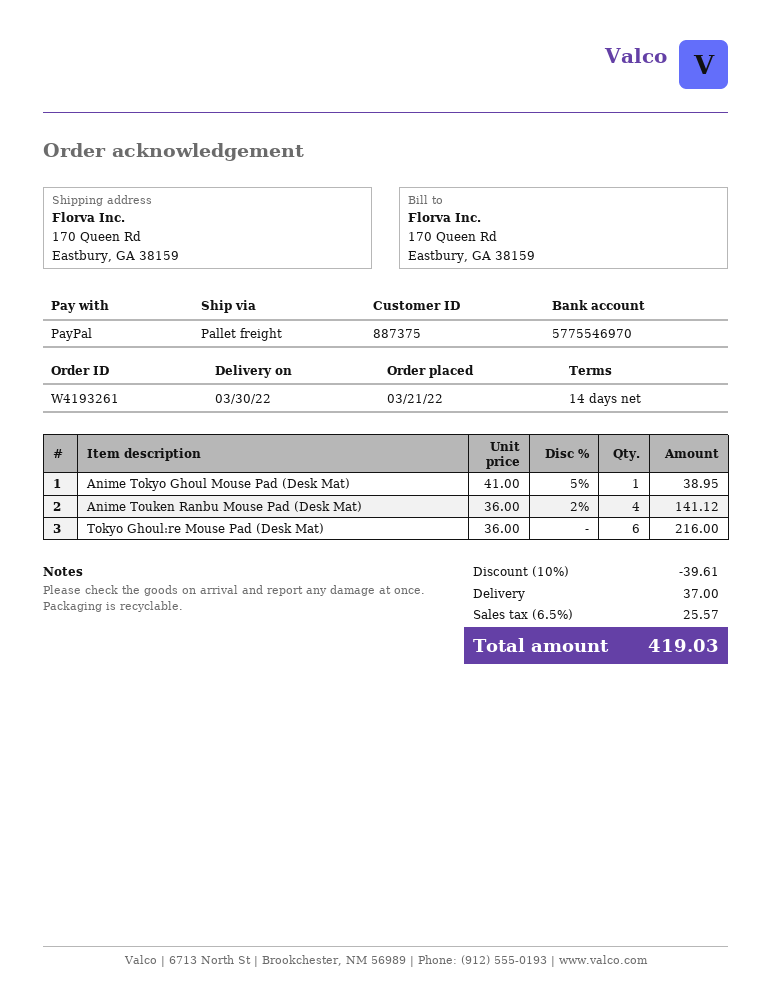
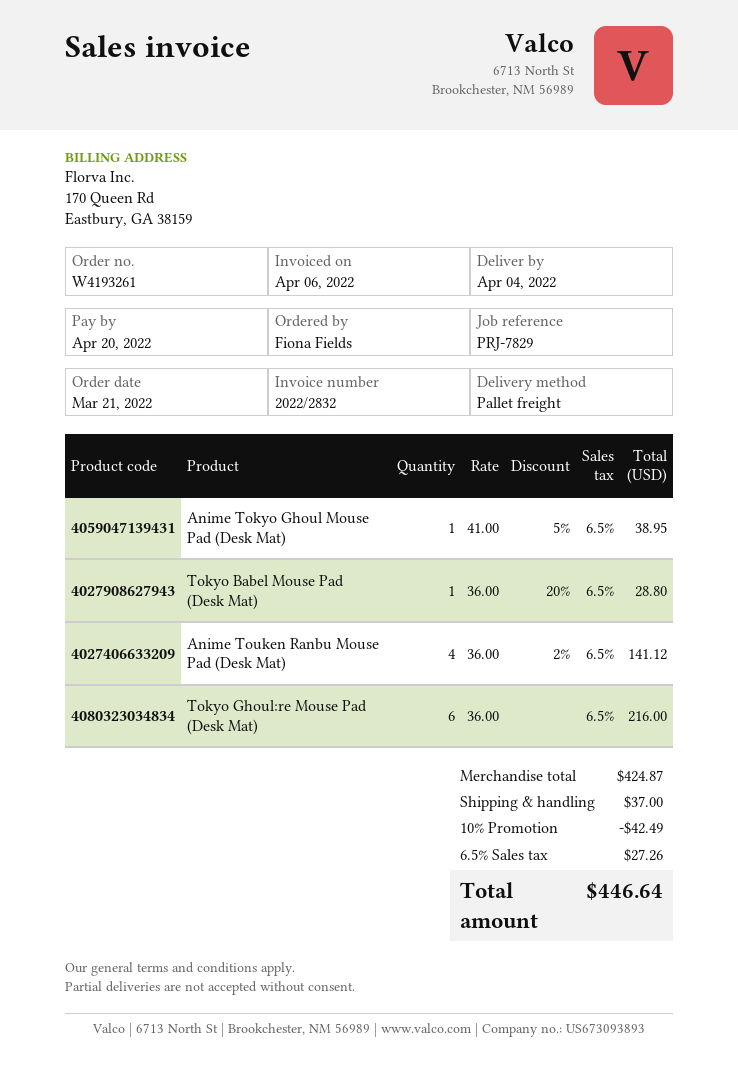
delivery date: 2022-03-30 -> 2022-04-04
Tokyo Babel Mouse Pad (Desk Mat): none -> 1 x 36.00 - 20% = 28.80
discount: 10% = 39.61 -> 10% = 42.49
tax: 6.5% = 25.57 -> 6.5% = 27.26
total: 419.03 -> 446.64

